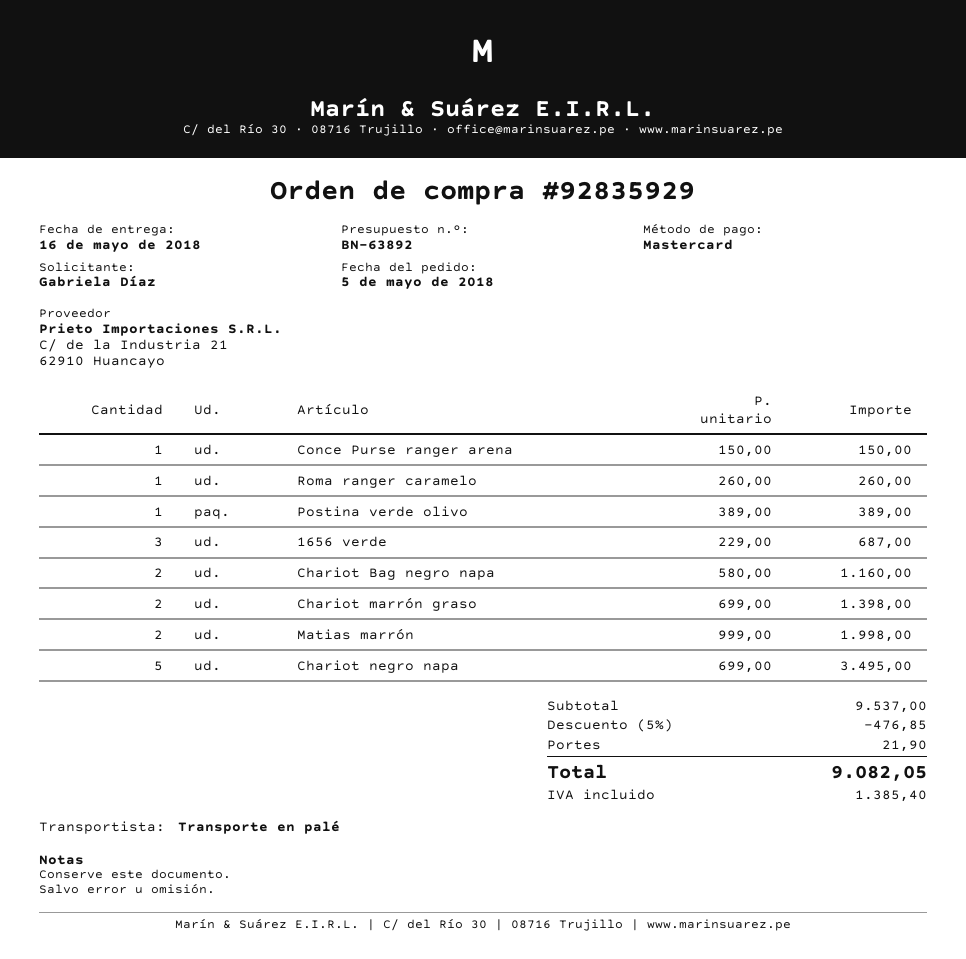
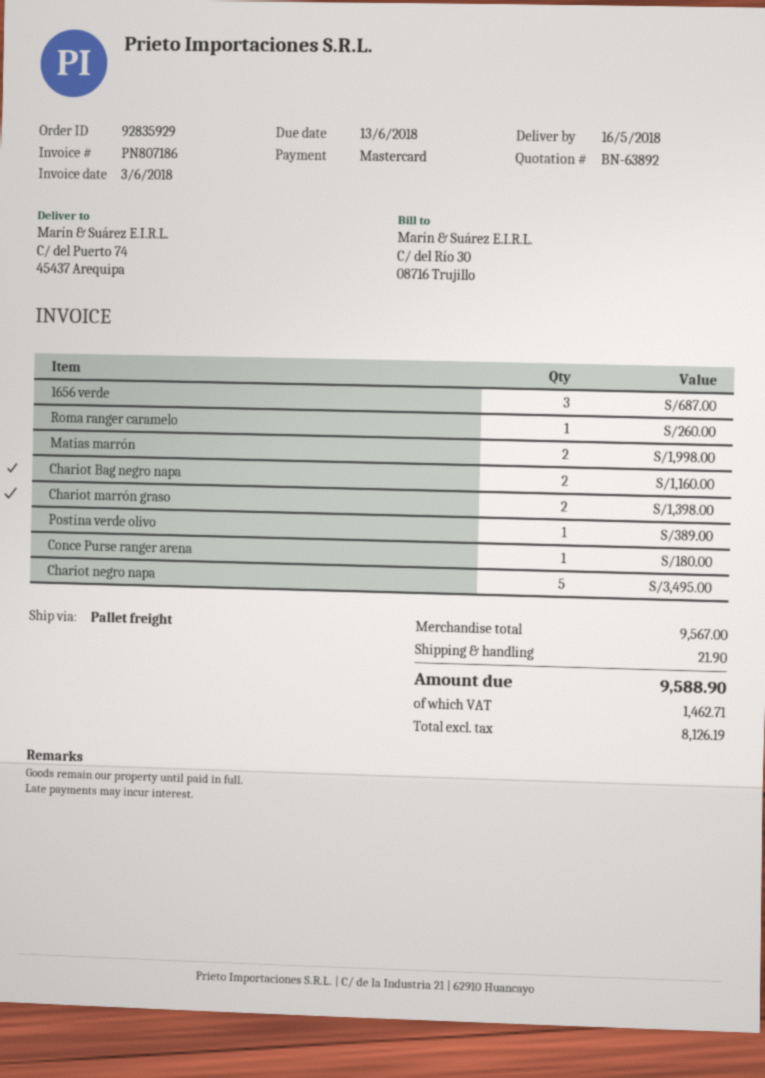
Conce Purse ranger arena: 1 for 150.00 -> 1 for 180.00
subtotal: 9537.00 -> 9567.00
discount: 5% = 476.85 -> none
tax: 1385.40 -> 1462.71
total: 9082.05 -> 9588.90

